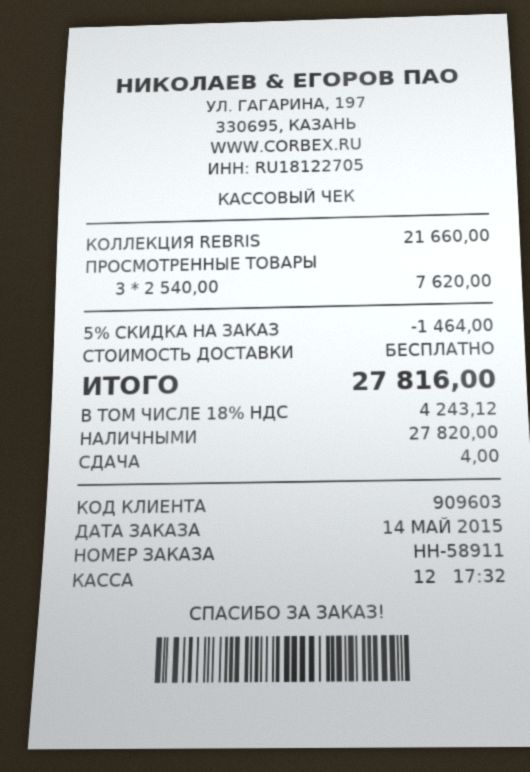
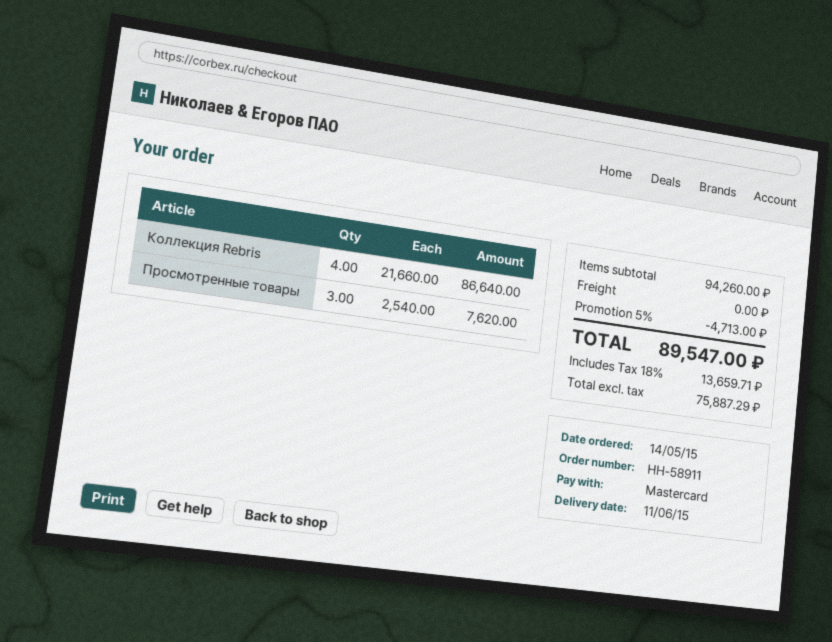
payment method: cash -> Mastercard
КОЛЛЕКЦИЯ REBRIS: 1 x 21660.00 = 21660.00 -> 4 x 21660.00 = 86640.00
discount: 5% = 1464.00 -> 5% = 4713.00
tax: 18% = 4243.12 -> 18% = 13659.71
total: 27816.00 -> 89547.00

